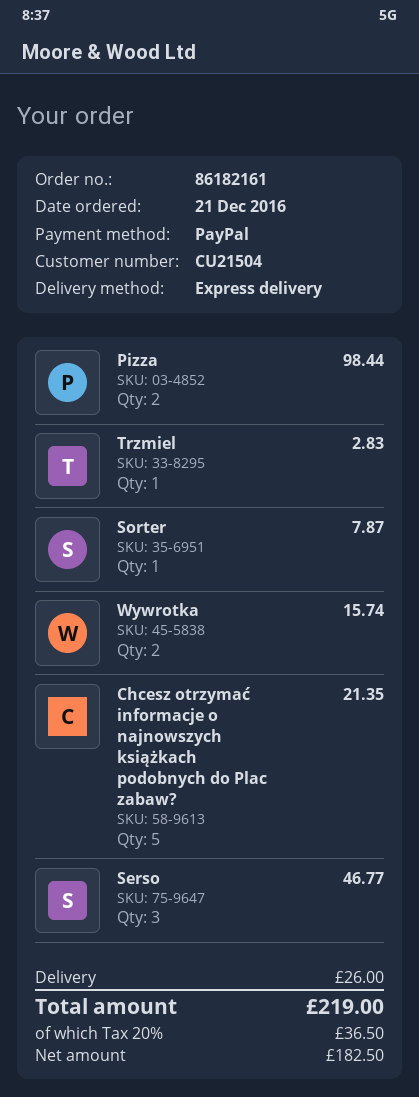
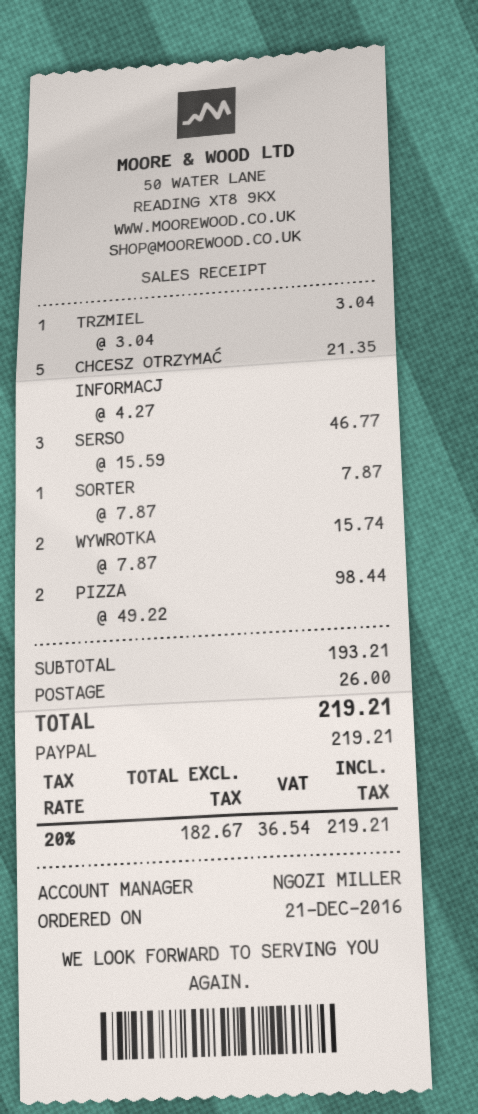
Trzmiel: 1 for 2.83 -> 1 for 3.04
net: 182.50 -> 182.67
tax: 20% = 36.50 -> 20% = 36.54
total: 219.00 -> 219.21

